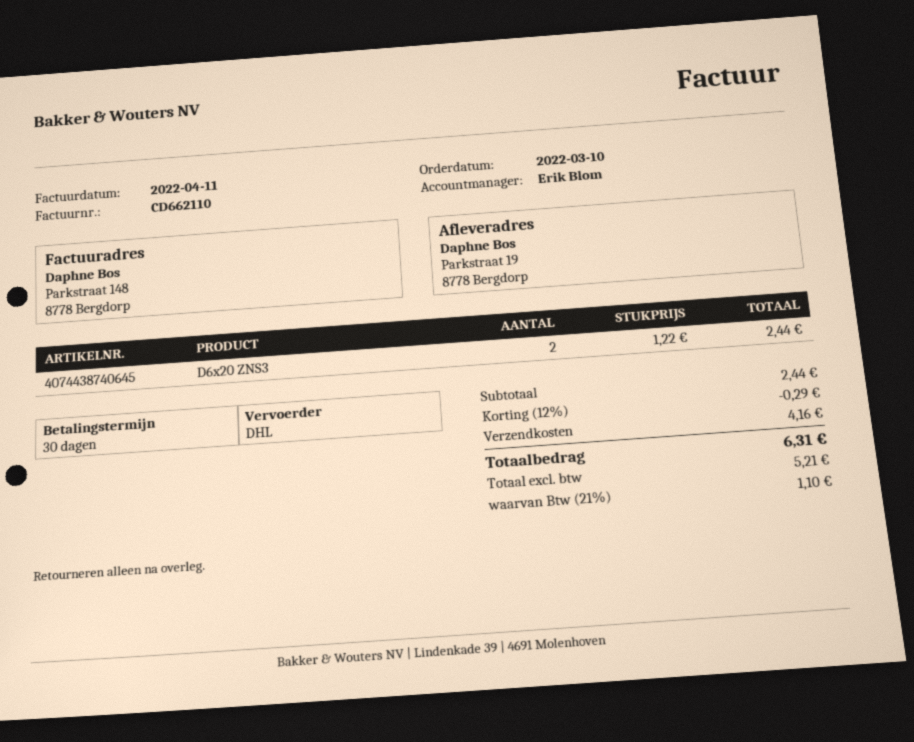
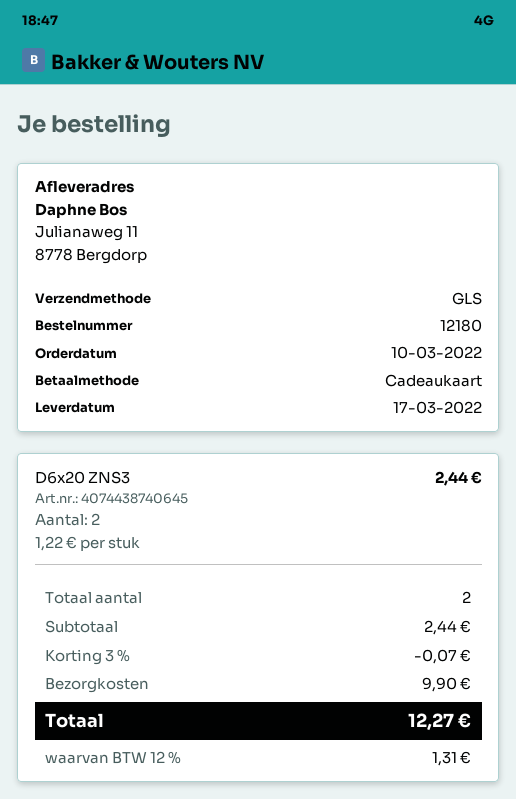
shipping method: DHL -> GLS
ship to: Parkstraat 19, 8778 Bergdorp -> Julianaweg 11, 8778 Bergdorp
discount: 12% = 0.29 -> 3% = 0.07
shipping: 4.16 -> 9.90
tax: 21% = 1.10 -> 12% = 1.31
total: 6.31 -> 12.27

